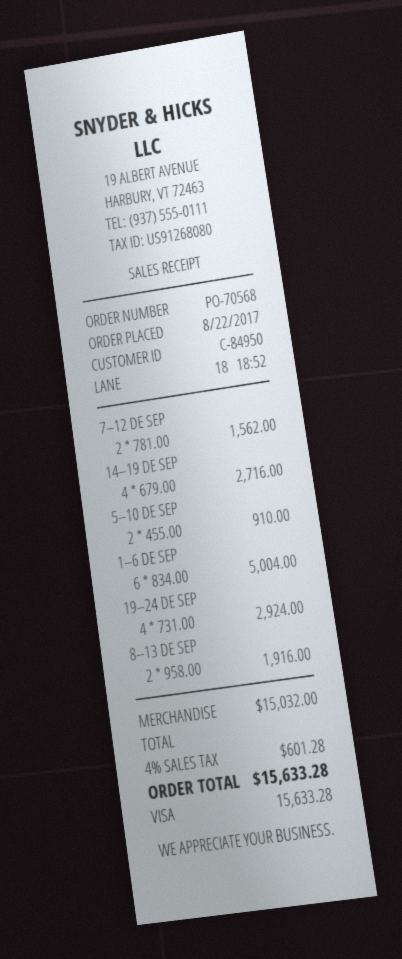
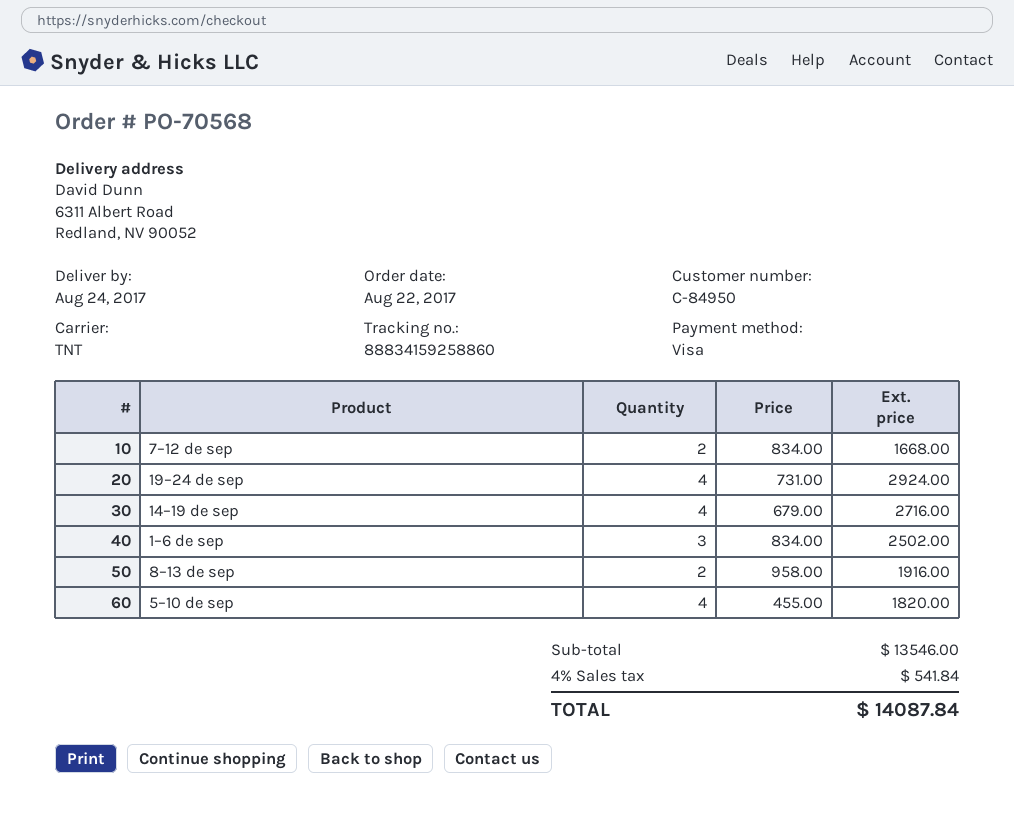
7–12 DE SEP: 2 x 781.00 = 1562.00 -> 2 x 834.00 = 1668.00
5–10 DE SEP: 2 x 455.00 = 910.00 -> 4 x 455.00 = 1820.00
1–6 DE SEP: 6 x 834.00 = 5004.00 -> 3 x 834.00 = 2502.00
subtotal: 15032.00 -> 13546.00
tax: 4% = 601.28 -> 4% = 541.84
total: 15633.28 -> 14087.84

